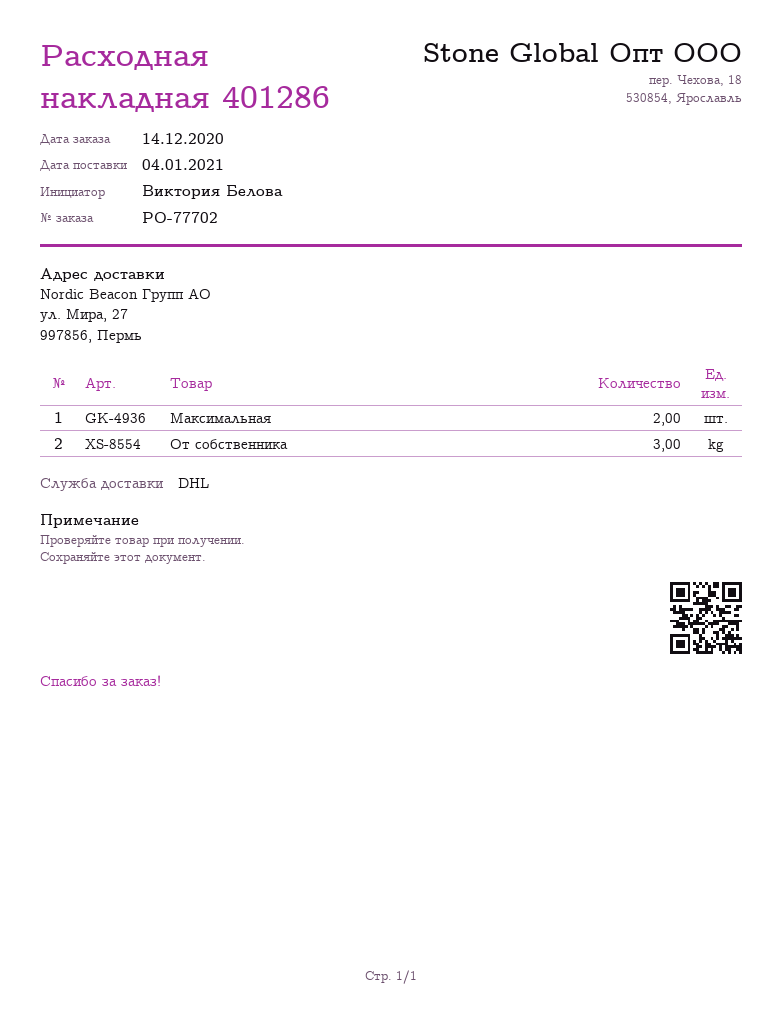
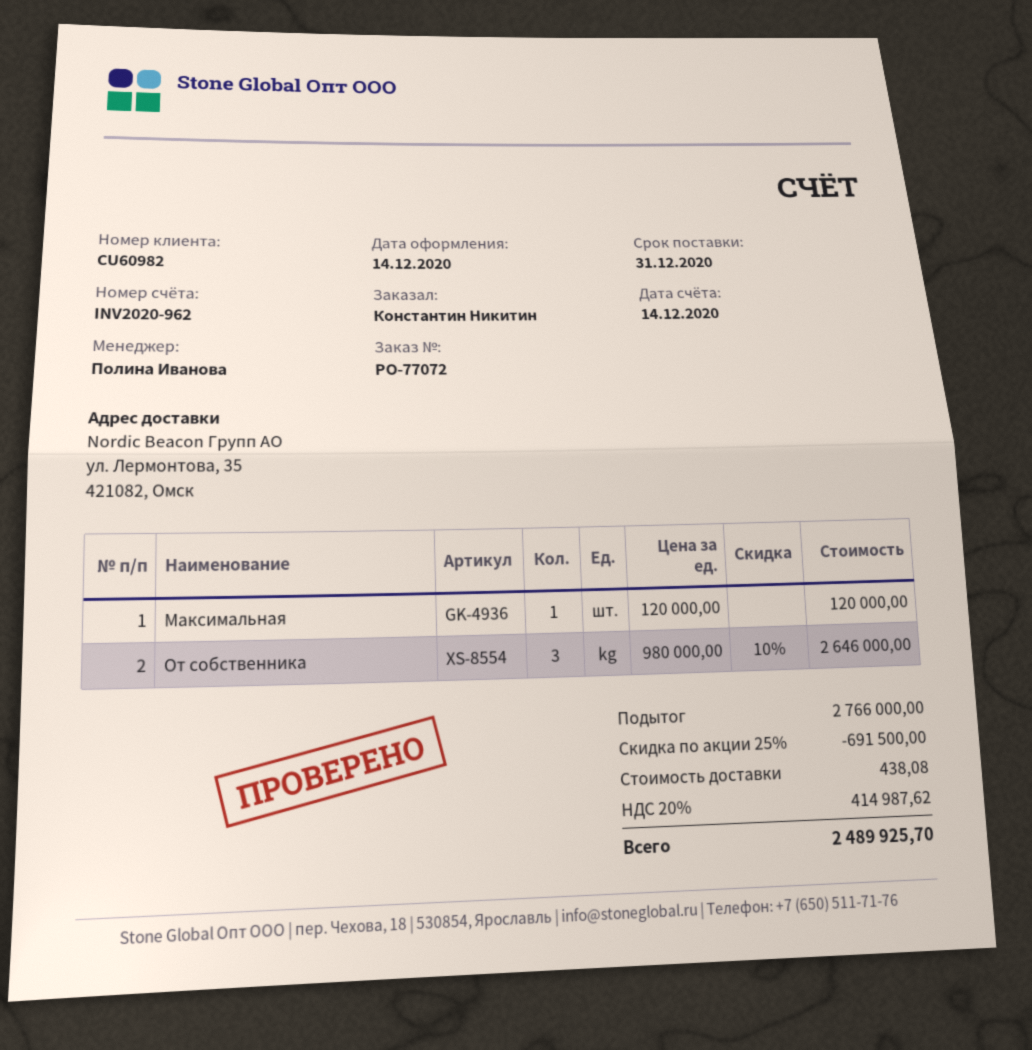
order number: PO-77702 -> PO-77072
delivery date: 2021-01-04 -> 2020-12-31
ordered by: Виктория Белова -> Константин Никитин
ship to: ул. Мира, 27, 997856, Пермь -> ул. Лермонтова, 35, 421082, Омск
Максимальная: 2 -> 1

